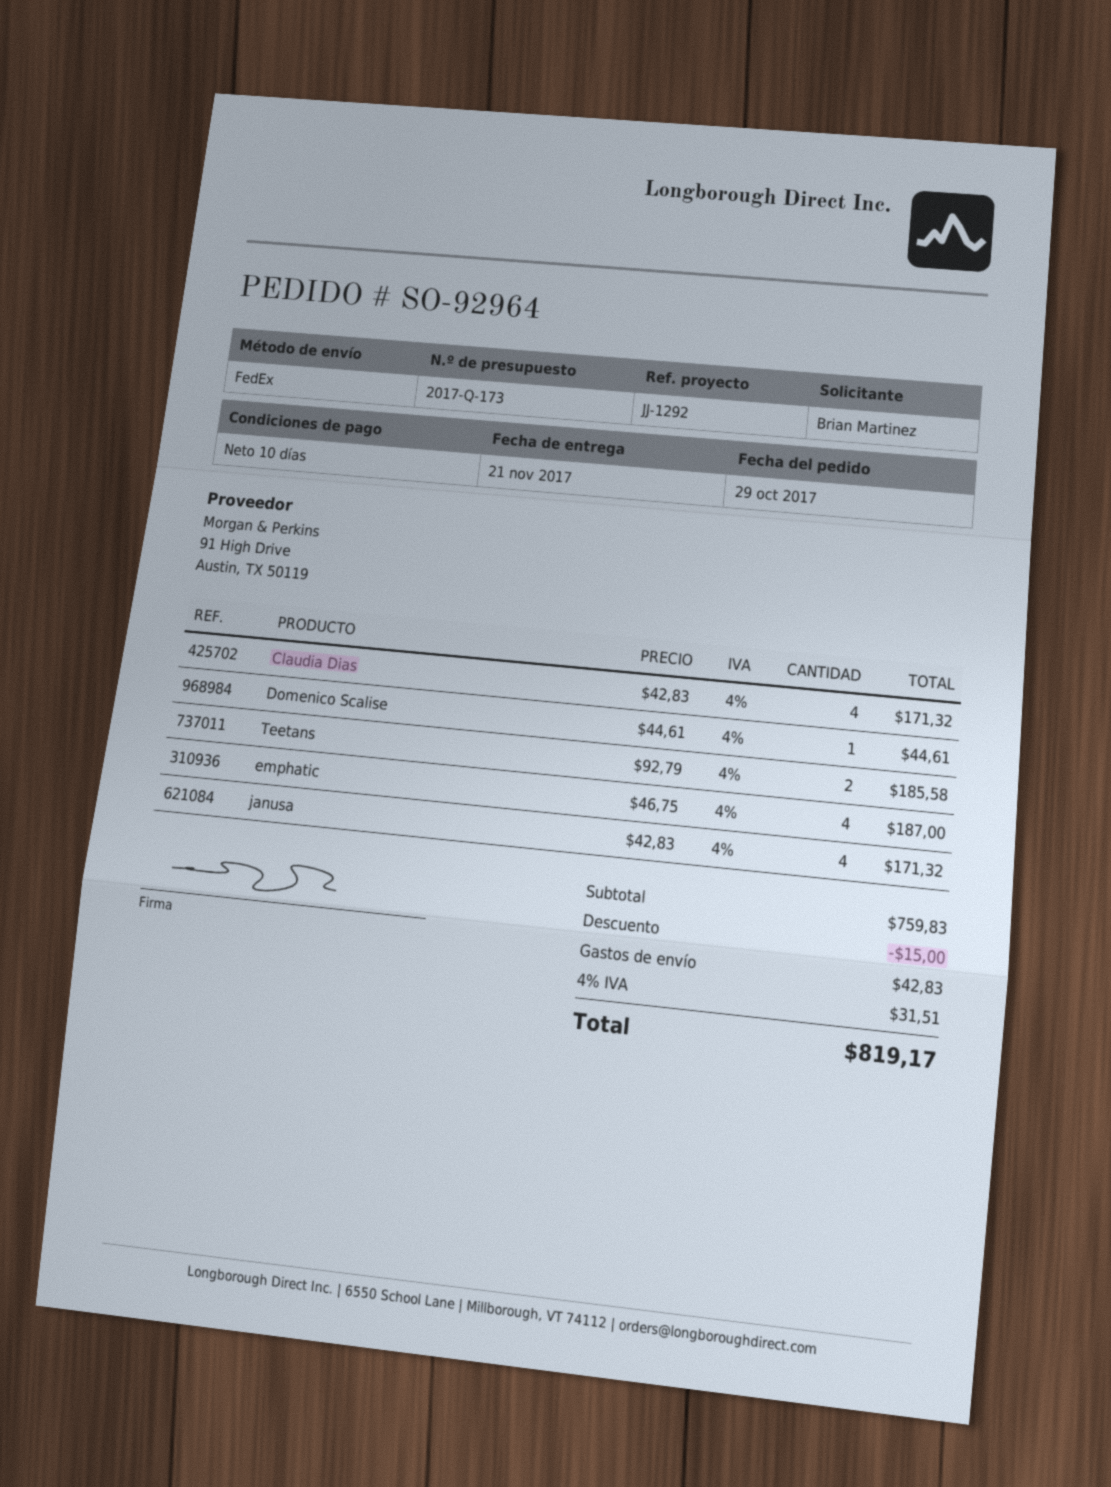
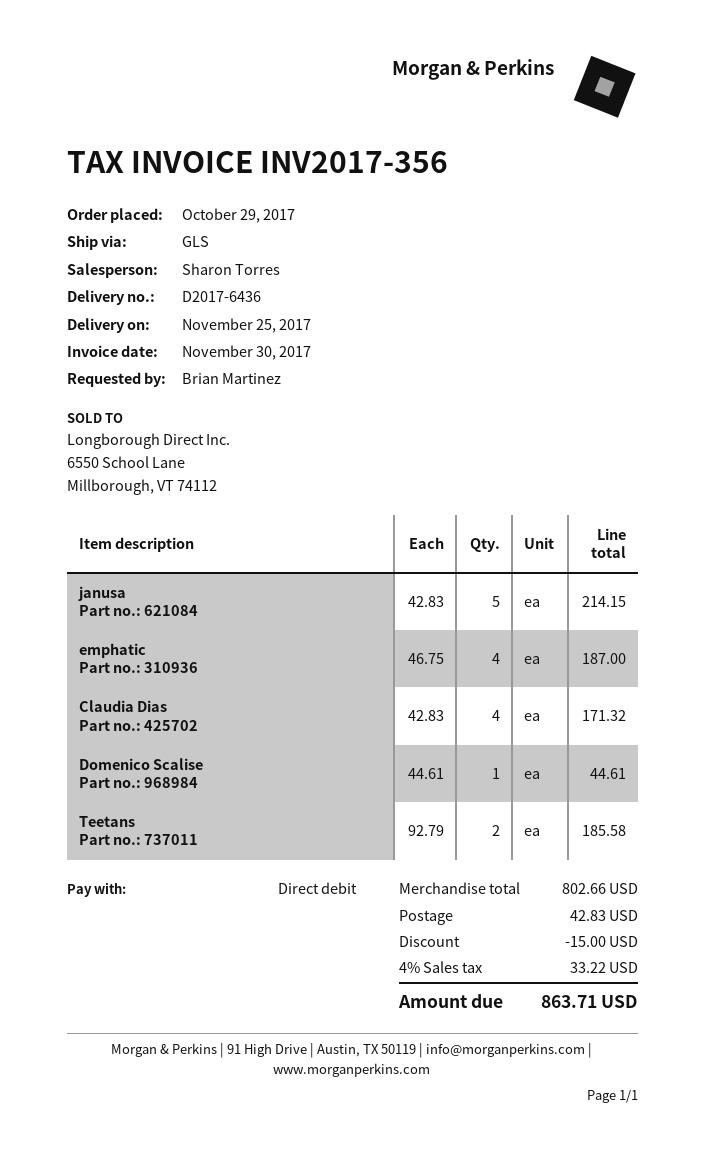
delivery date: 2017-11-21 -> 2017-11-25
shipping method: FedEx -> GLS
janusa: 4 x 42.83 = 171.32 -> 5 x 42.83 = 214.15
subtotal: 759.83 -> 802.66
tax: 4% = 31.51 -> 4% = 33.22
total: 819.17 -> 863.71

